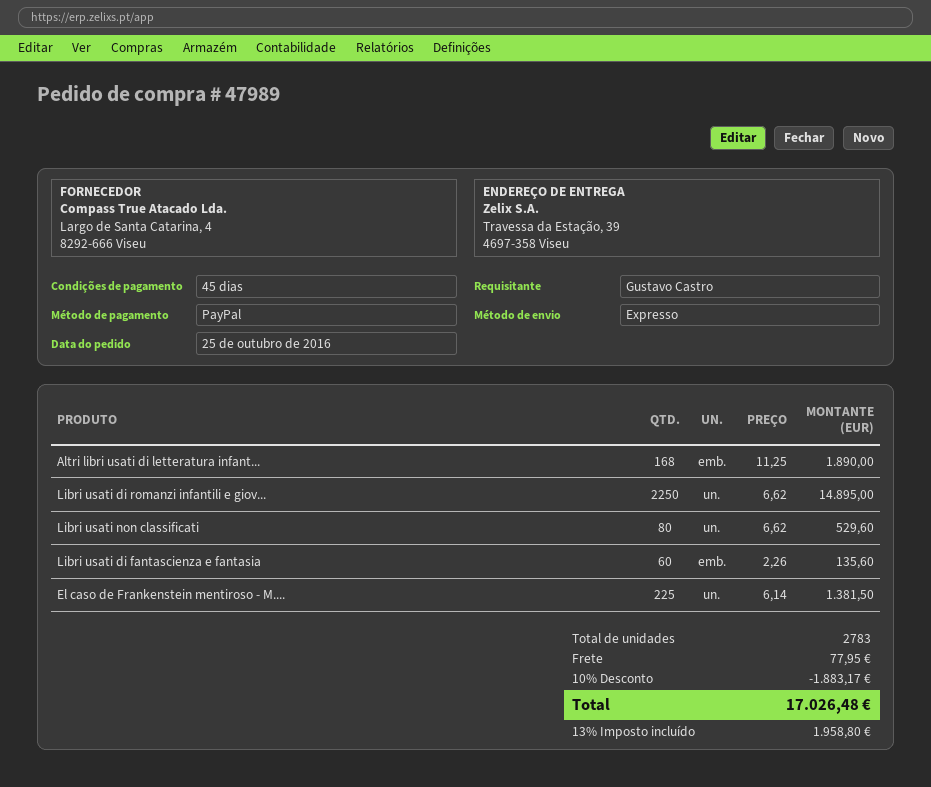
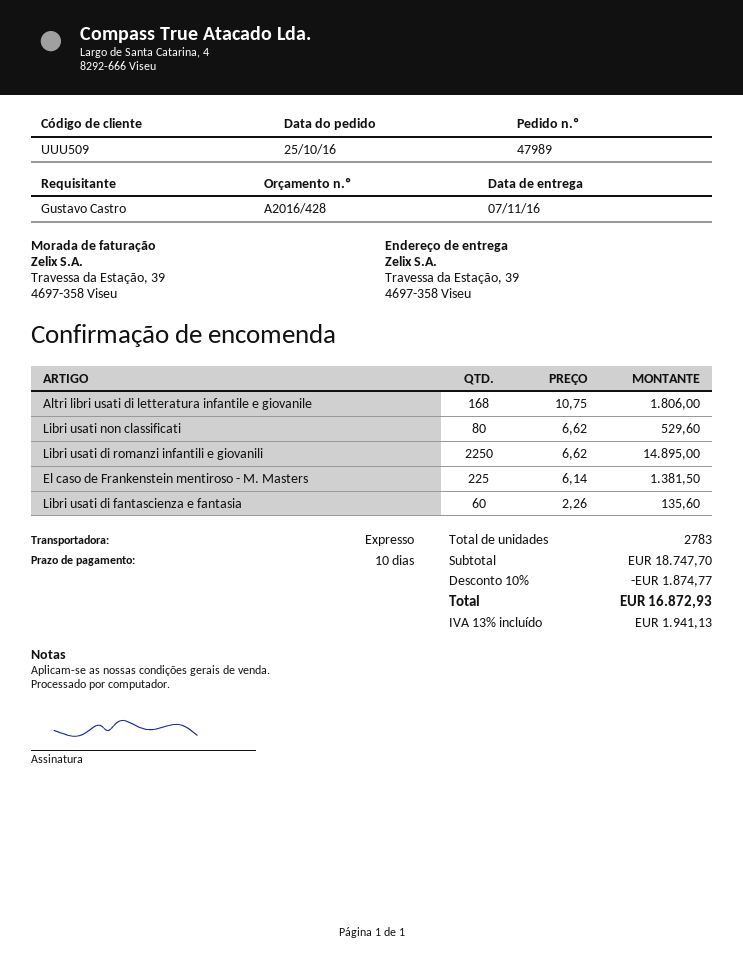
payment terms: 45 days -> 10 days
Altri libri usati di letteratura infant...: 168 x 11.25 = 1890.00 -> 168 x 10.75 = 1806.00
discount: 10% = 1883.17 -> 10% = 1874.77
shipping: 77.95 -> none
tax: 13% = 1958.80 -> 13% = 1941.13
total: 17026.48 -> 16872.93

